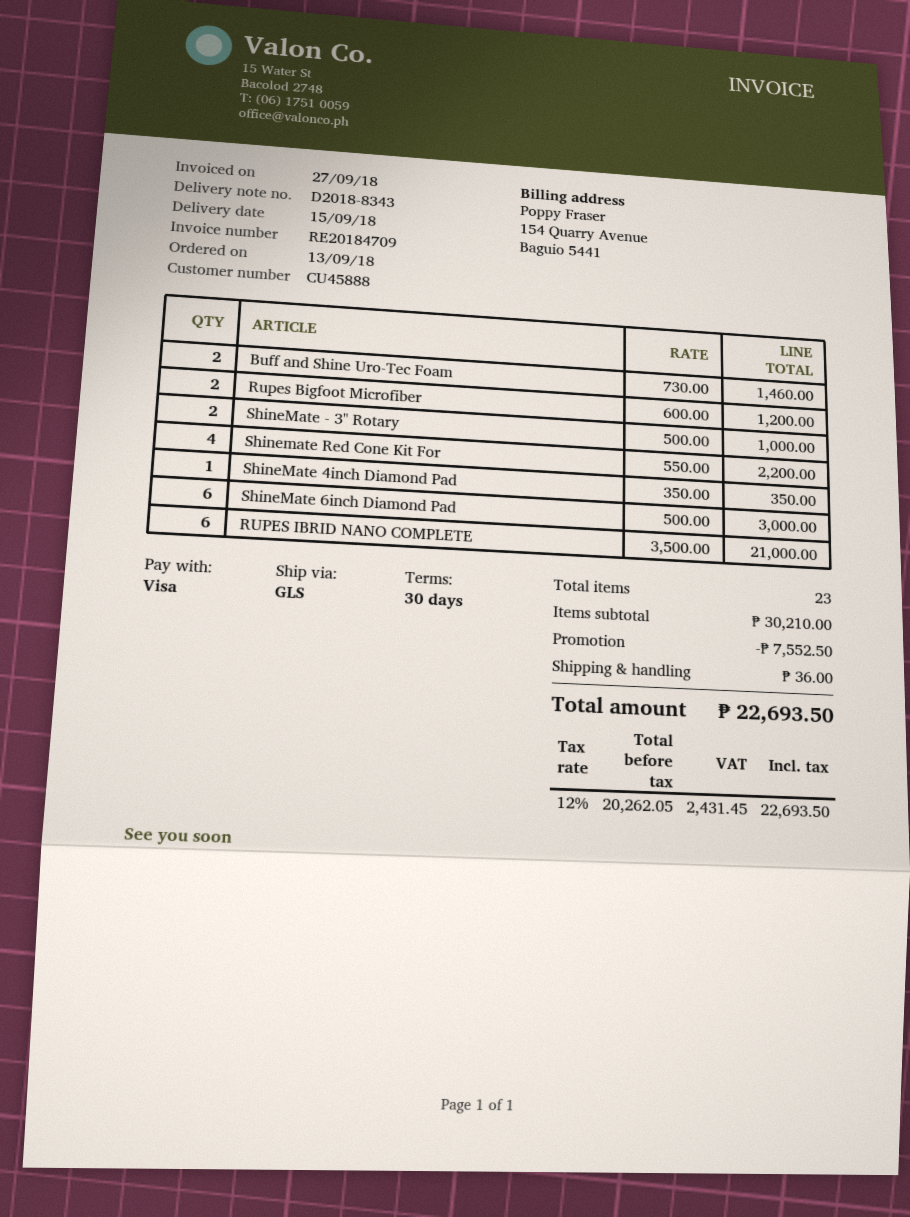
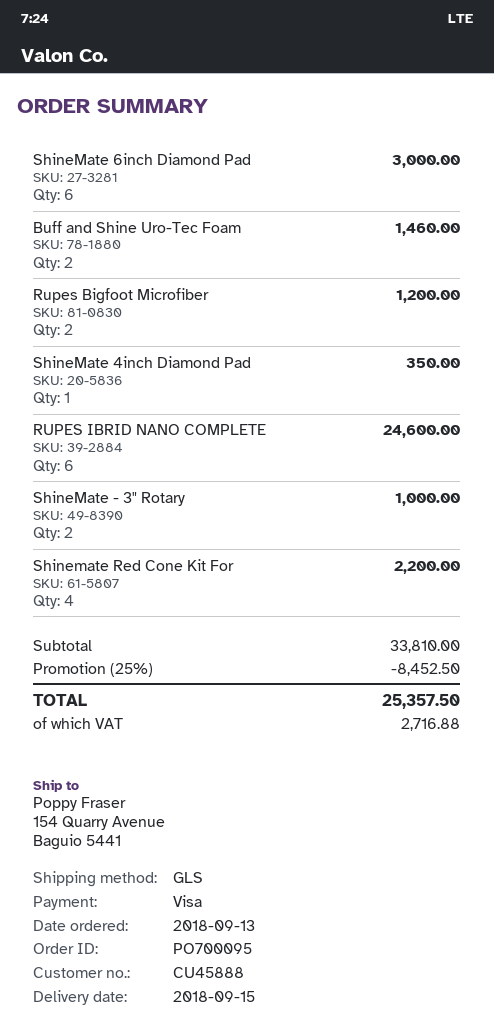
RUPES IBRID NANO COMPLETE: 6 for 21000.00 -> 6 for 24600.00
subtotal: 30210.00 -> 33810.00
discount: 7552.50 -> 8452.50
shipping: 36.00 -> none
tax: 2431.45 -> 2716.88
total: 22693.50 -> 25357.50

